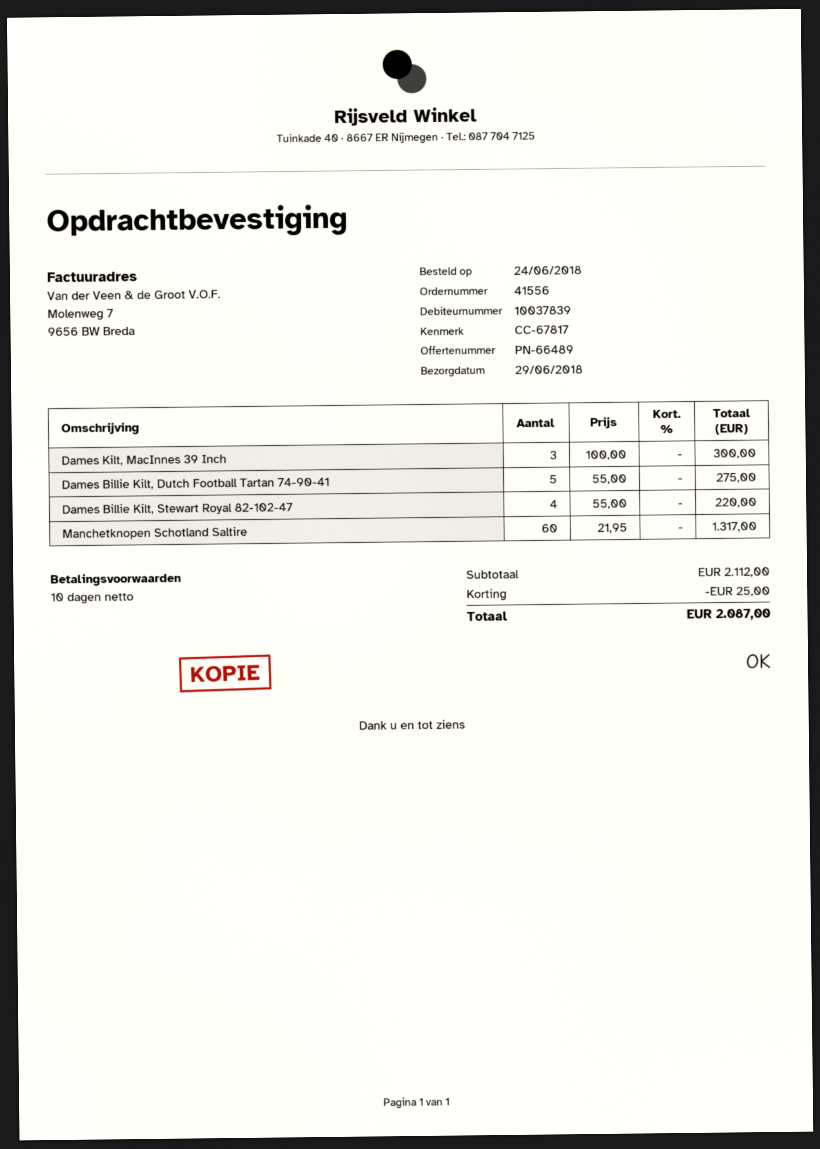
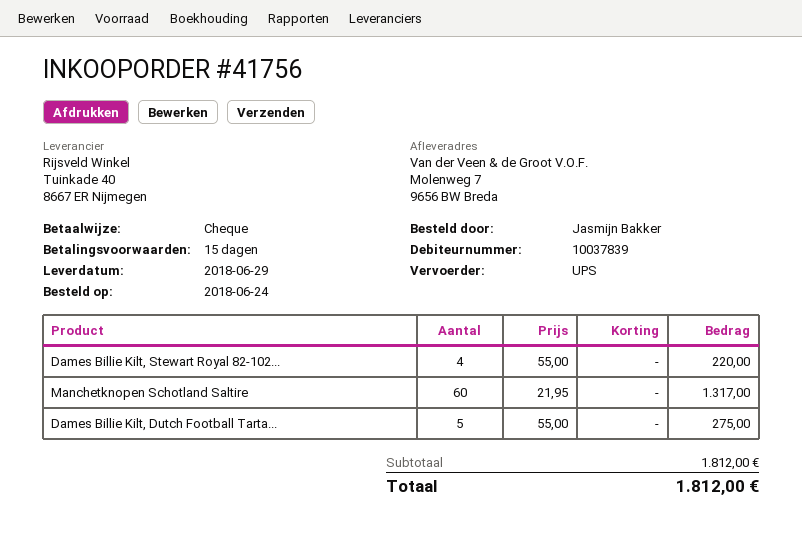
order number: 41556 -> 41756
payment terms: 10 days -> 15 days
Dames Kilt, MacInnes 39 Inch: 3 x 100.00 = 300.00 -> none
subtotal: 2112.00 -> 1812.00
discount: 25.00 -> none
total: 2087.00 -> 1812.00

